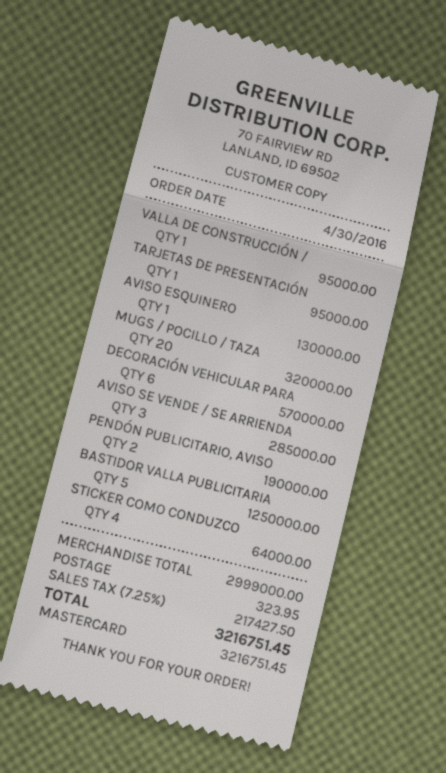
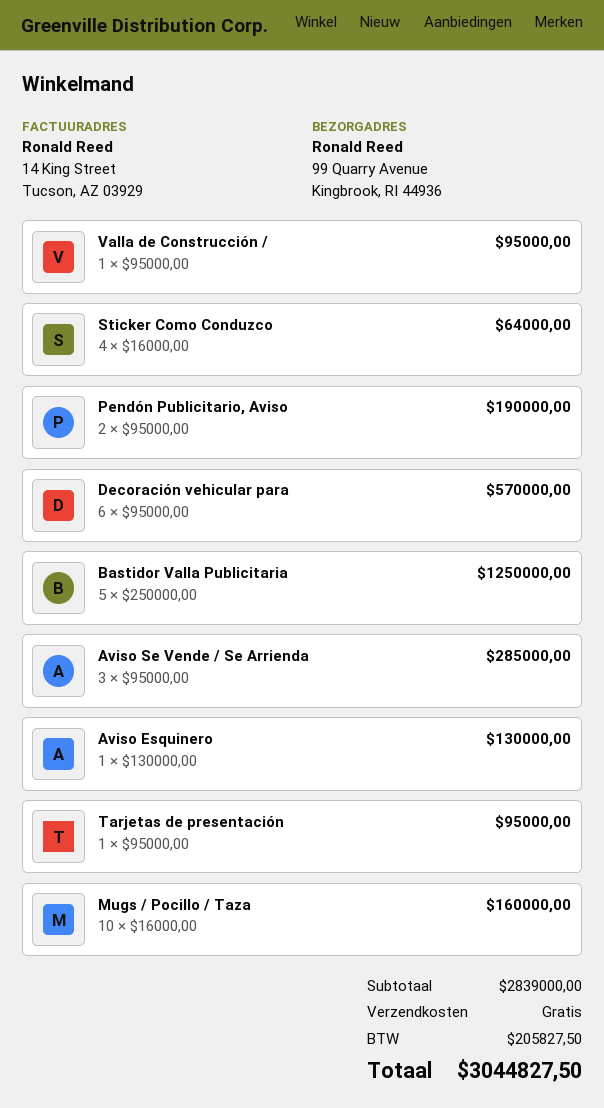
MUGS / POCILLO / TAZA: 20 for 320000.00 -> 10 for 160000.00
subtotal: 2999000.00 -> 2839000.00
shipping: 323.95 -> 0.00
tax: 217427.50 -> 205827.50
total: 3216751.45 -> 3044827.50

